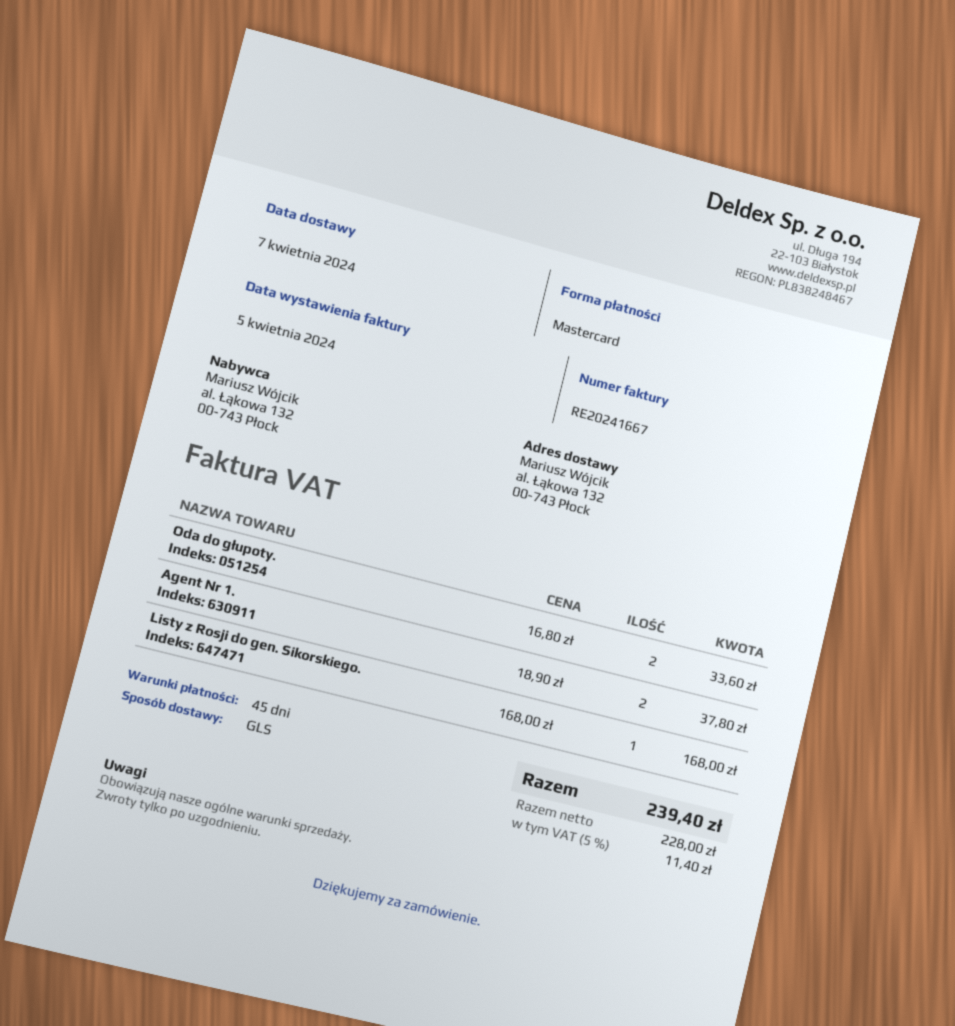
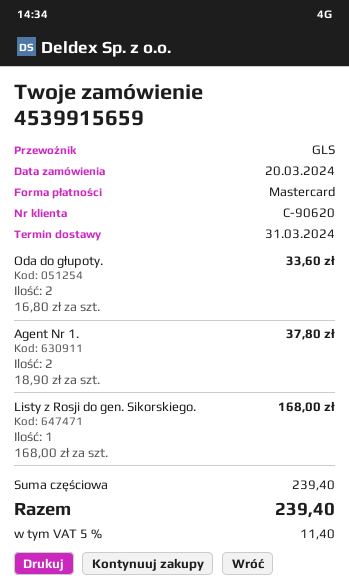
delivery date: 2024-04-07 -> 2024-03-31

